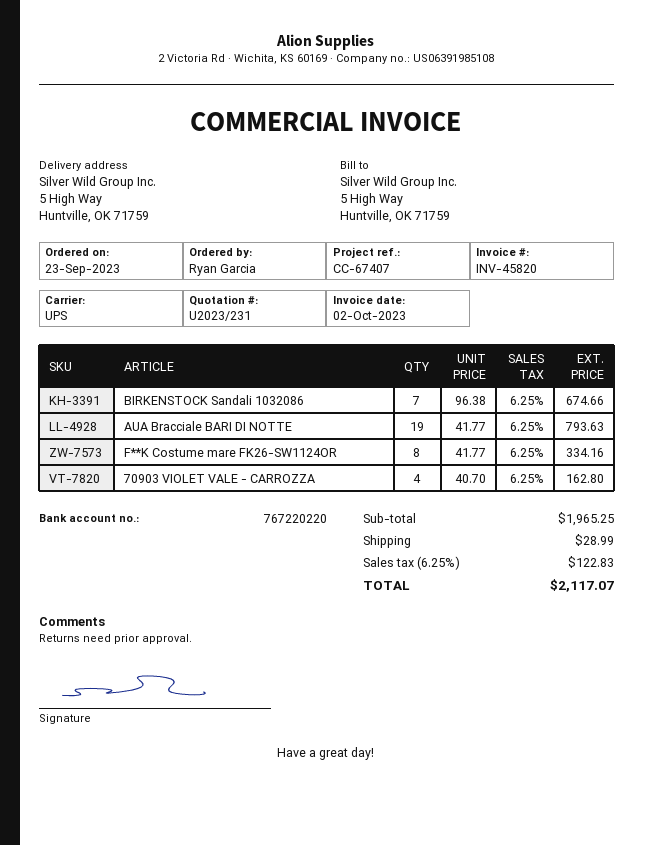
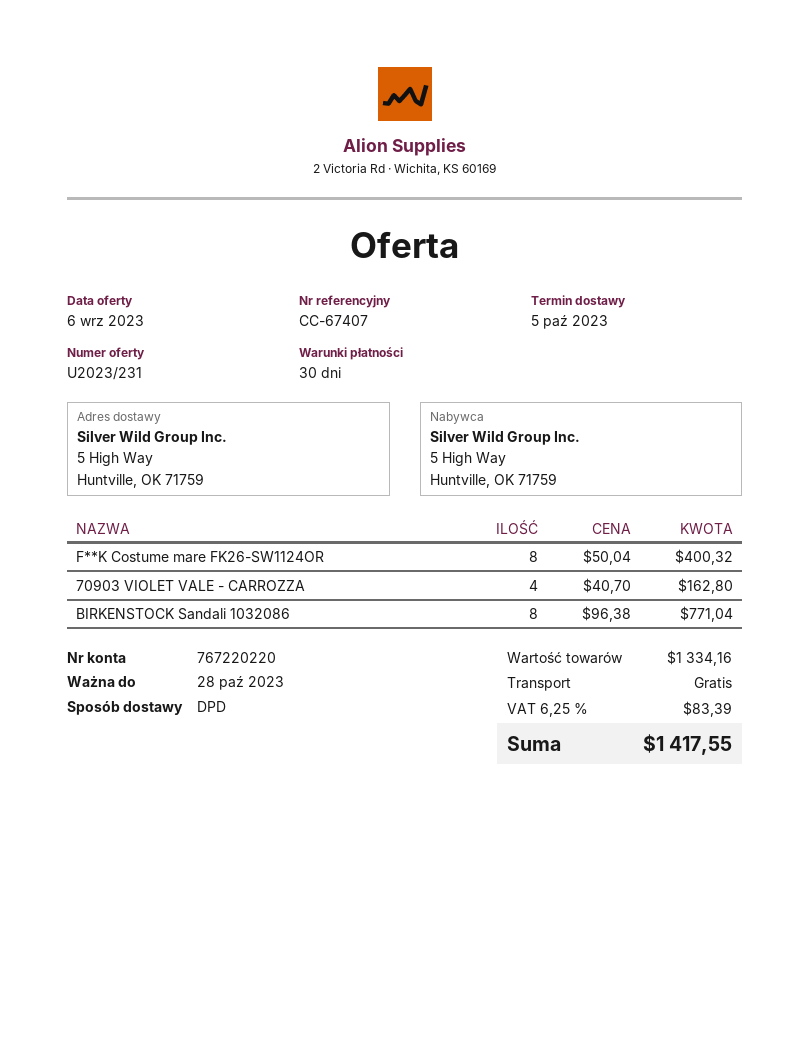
shipping method: UPS -> DPD
BIRKENSTOCK Sandali 1032086: 7 x 96.38 = 674.66 -> 8 x 96.38 = 771.04
AUA Bracciale BARI DI NOTTE: 19 x 41.77 = 793.63 -> none
F**K Costume mare FK26-SW1124OR: 8 x 41.77 = 334.16 -> 8 x 50.04 = 400.32
subtotal: 1965.25 -> 1334.16
shipping: 28.99 -> 0.00
tax: 6.25% = 122.83 -> 6.25% = 83.39
total: 2117.07 -> 1417.55

